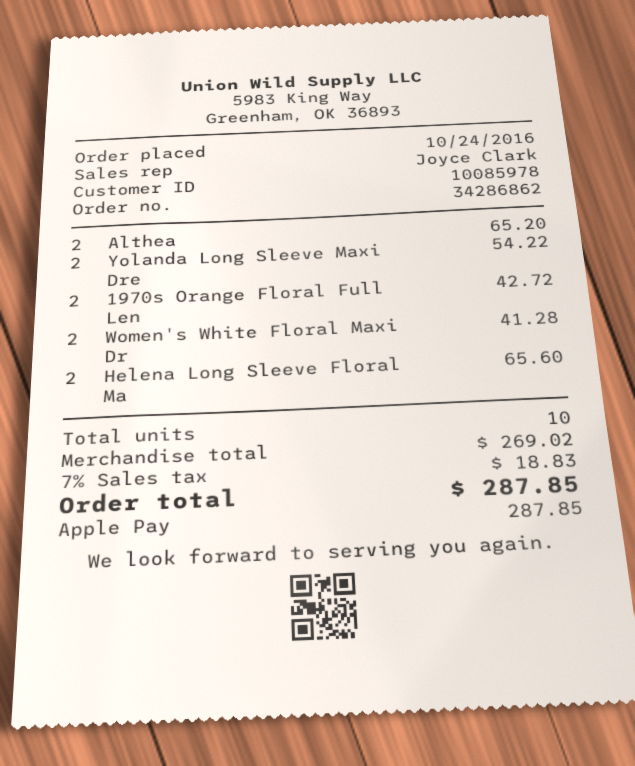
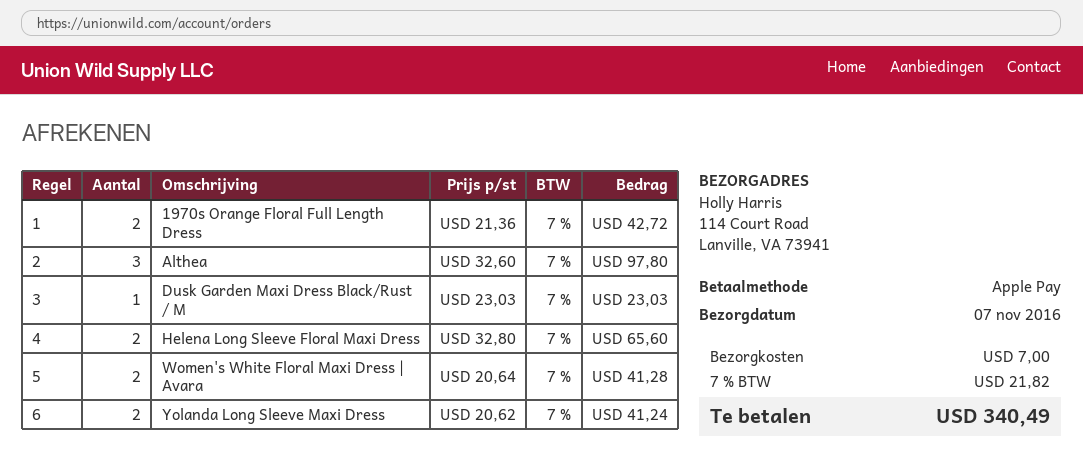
Althea: 2 for 65.20 -> 3 for 97.80
Yolanda Long Sleeve Maxi Dre: 2 for 54.22 -> 2 for 41.24
Dusk Garden Maxi Dress Black/Rust / M: none -> 1 for 23.03
shipping: none -> 7.00
tax: 7% = 18.83 -> 7% = 21.82
total: 287.85 -> 340.49

